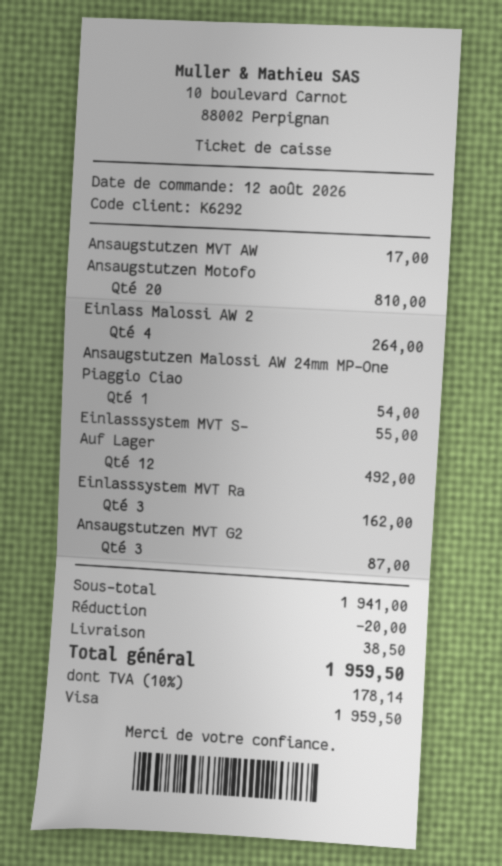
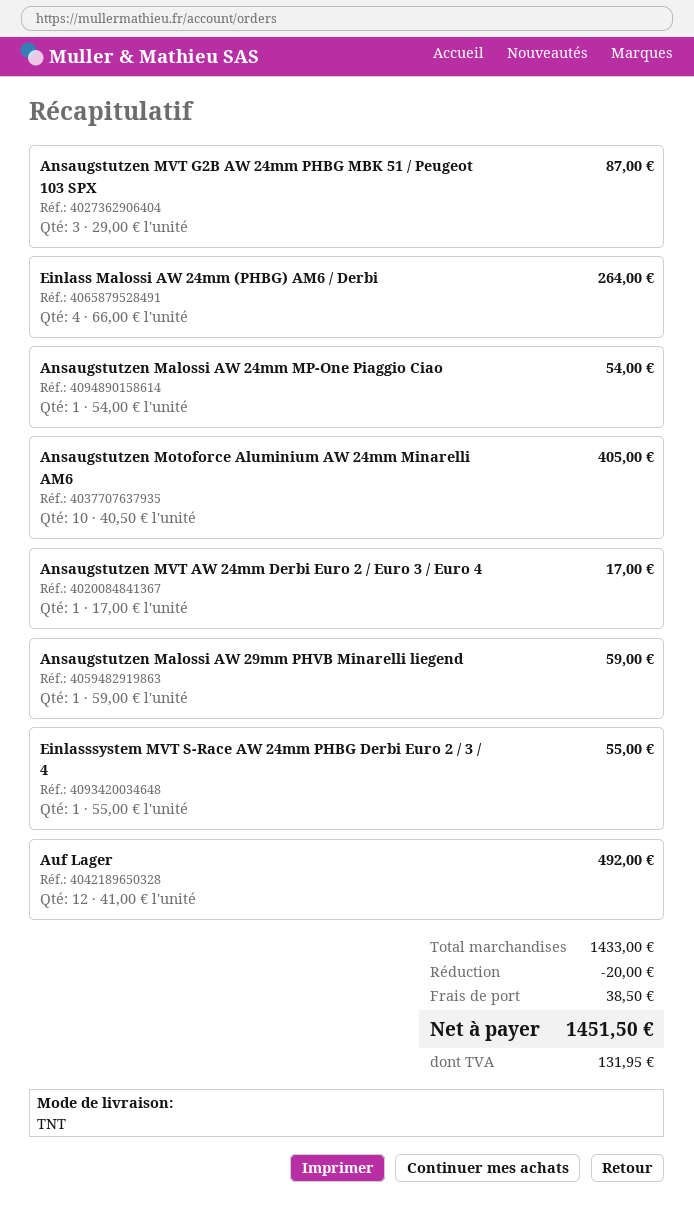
Ansaugstutzen Motofo: 20 for 810.00 -> 10 for 405.00
Einlasssystem MVT Ra: 3 for 162.00 -> none
Ansaugstutzen Malossi AW 29mm PHVB Minarelli liegend: none -> 1 for 59.00
subtotal: 1941.00 -> 1433.00
tax: 178.14 -> 131.95
total: 1959.50 -> 1451.50

